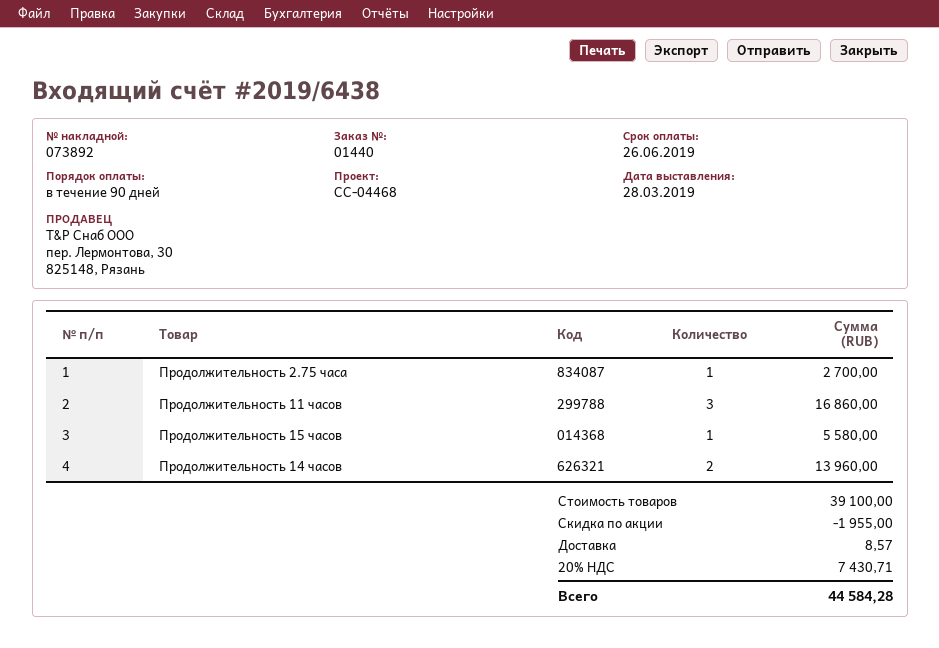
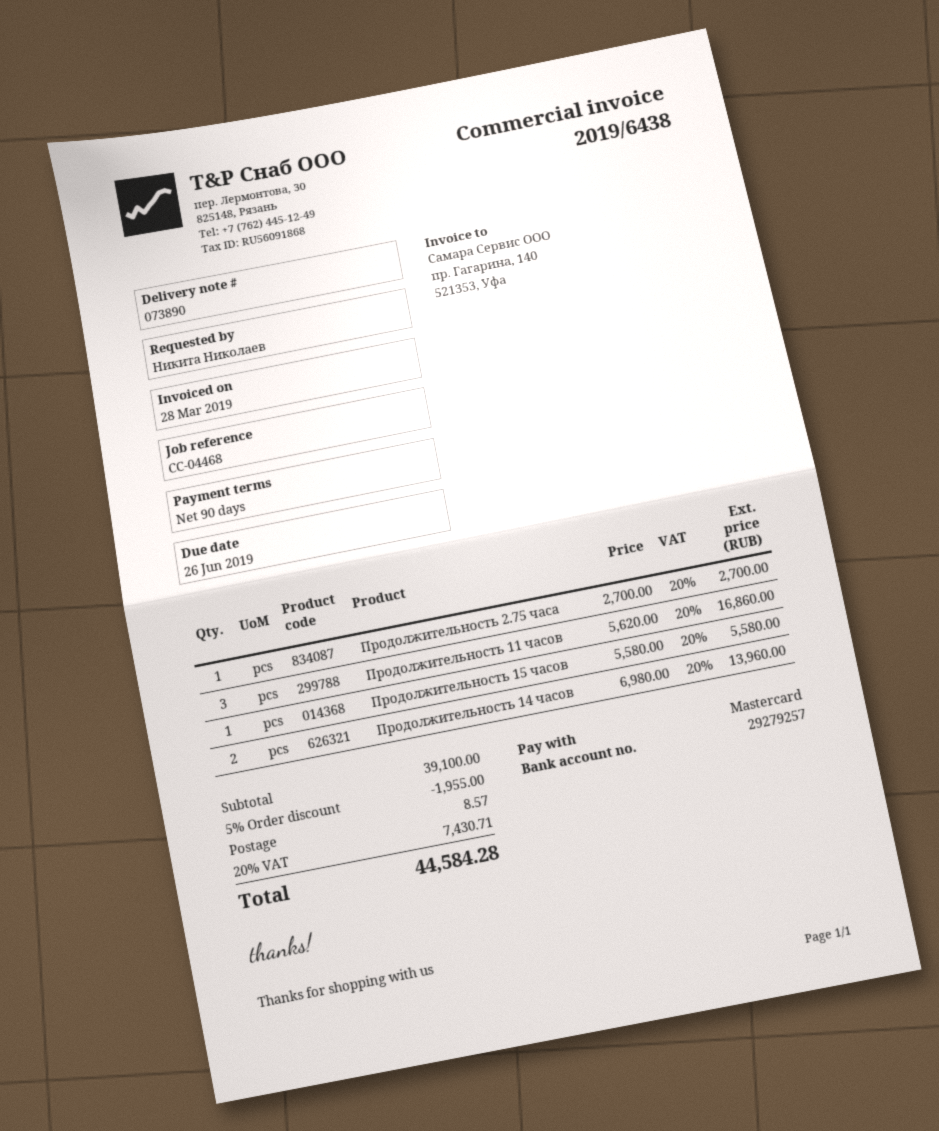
delivery note number: 073892 -> 073890

